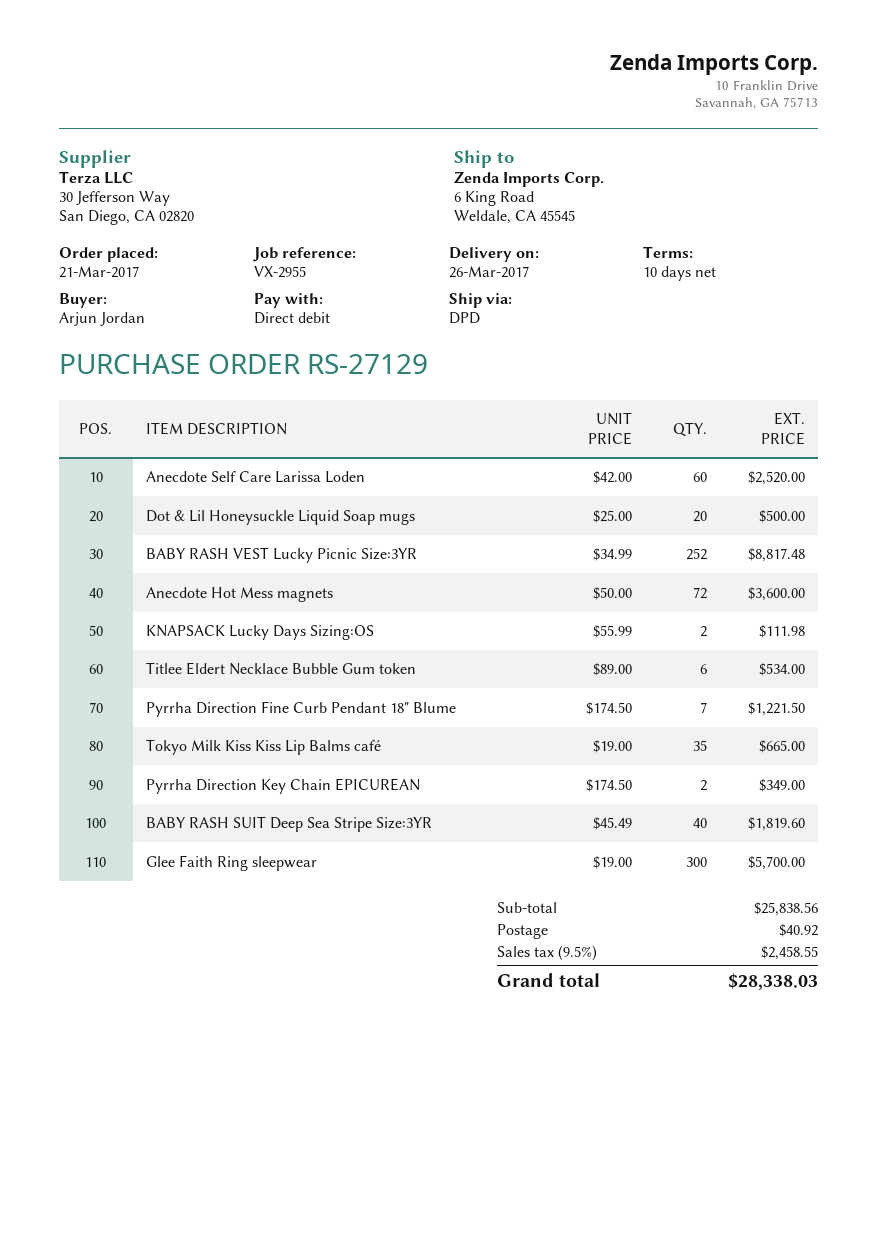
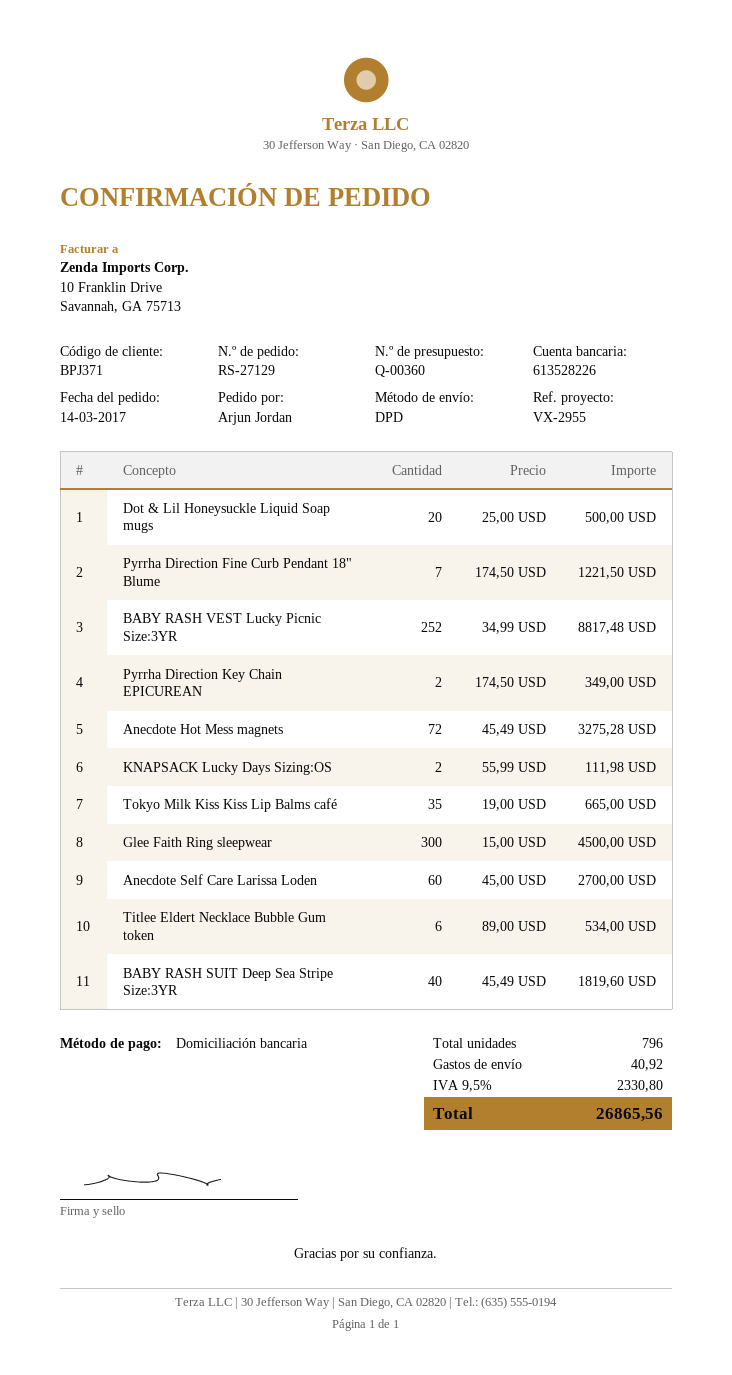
order date: 2017-03-21 -> 2017-03-14
Anecdote Self Care Larissa Loden: 60 x 42.00 = 2520.00 -> 60 x 45.00 = 2700.00
Anecdote Hot Mess magnets: 72 x 50.00 = 3600.00 -> 72 x 45.49 = 3275.28
Glee Faith Ring sleepwear: 300 x 19.00 = 5700.00 -> 300 x 15.00 = 4500.00
tax: 9.5% = 2458.55 -> 9.5% = 2330.80
total: 28338.03 -> 26865.56

